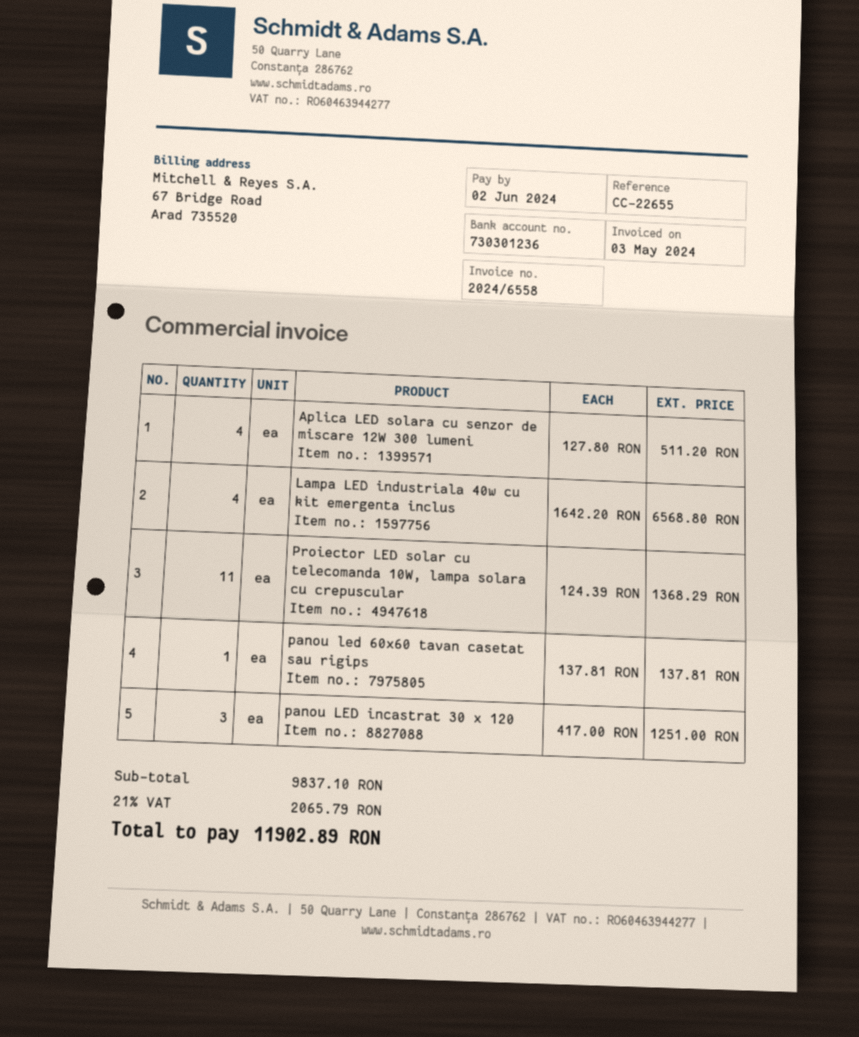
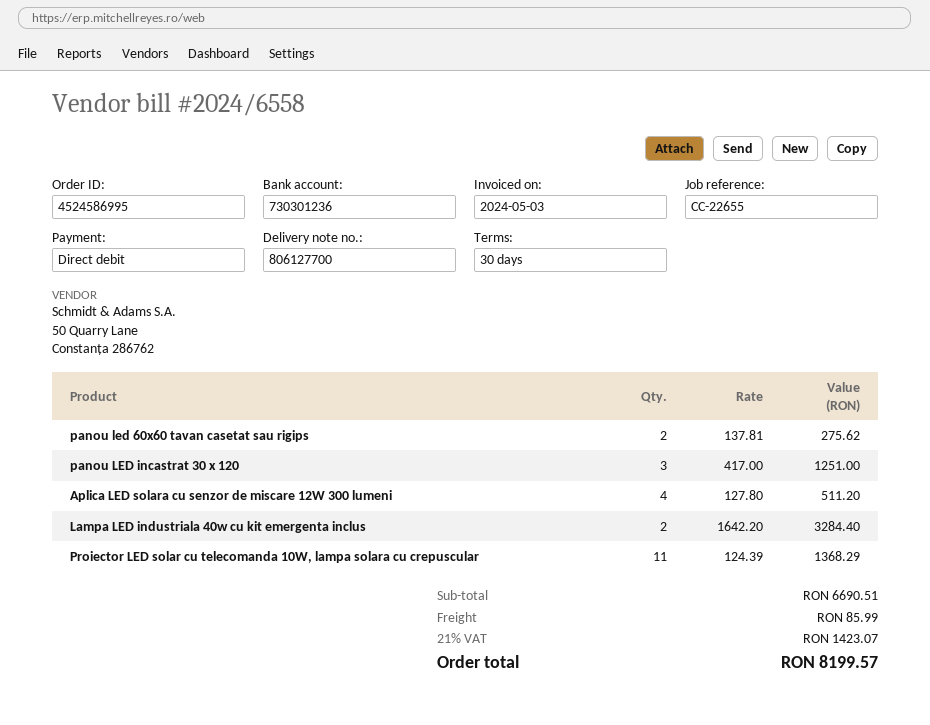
Lampa LED industriala 40w cu kit emergenta inclus: 4 x 1642.20 = 6568.80 -> 2 x 1642.20 = 3284.40
panou led 60x60 tavan casetat sau rigips: 1 x 137.81 = 137.81 -> 2 x 137.81 = 275.62
subtotal: 9837.10 -> 6690.51
shipping: none -> 85.99
tax: 21% = 2065.79 -> 21% = 1423.07
total: 11902.89 -> 8199.57

